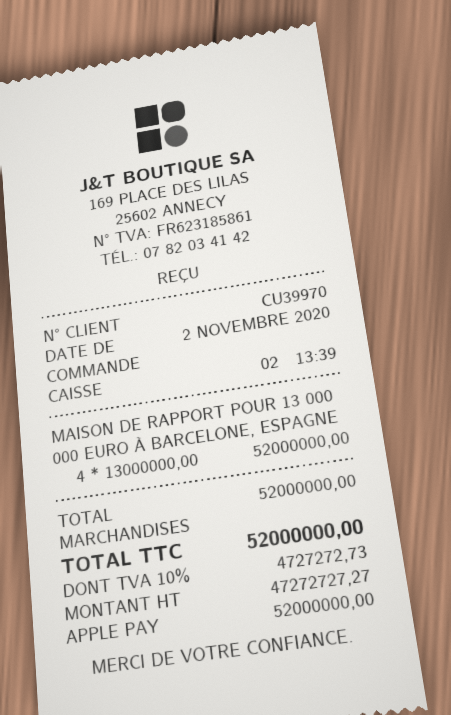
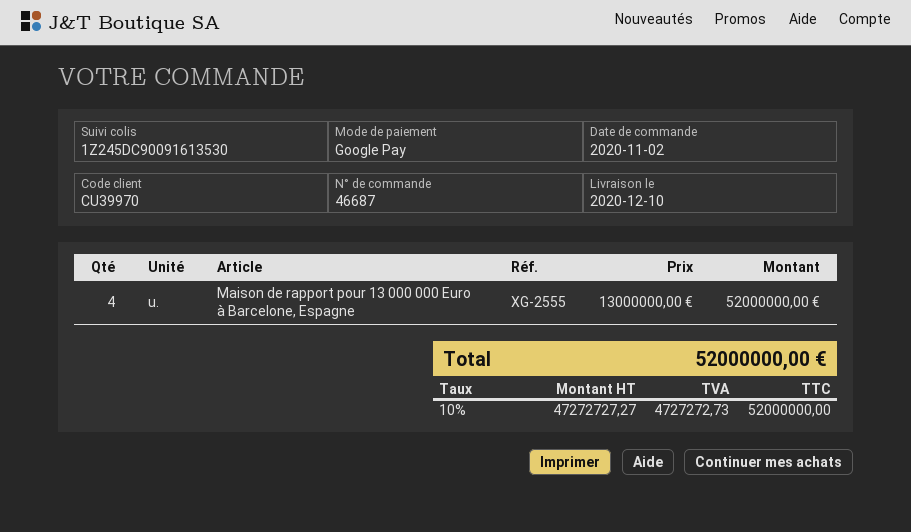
payment method: Apple Pay -> Google Pay

